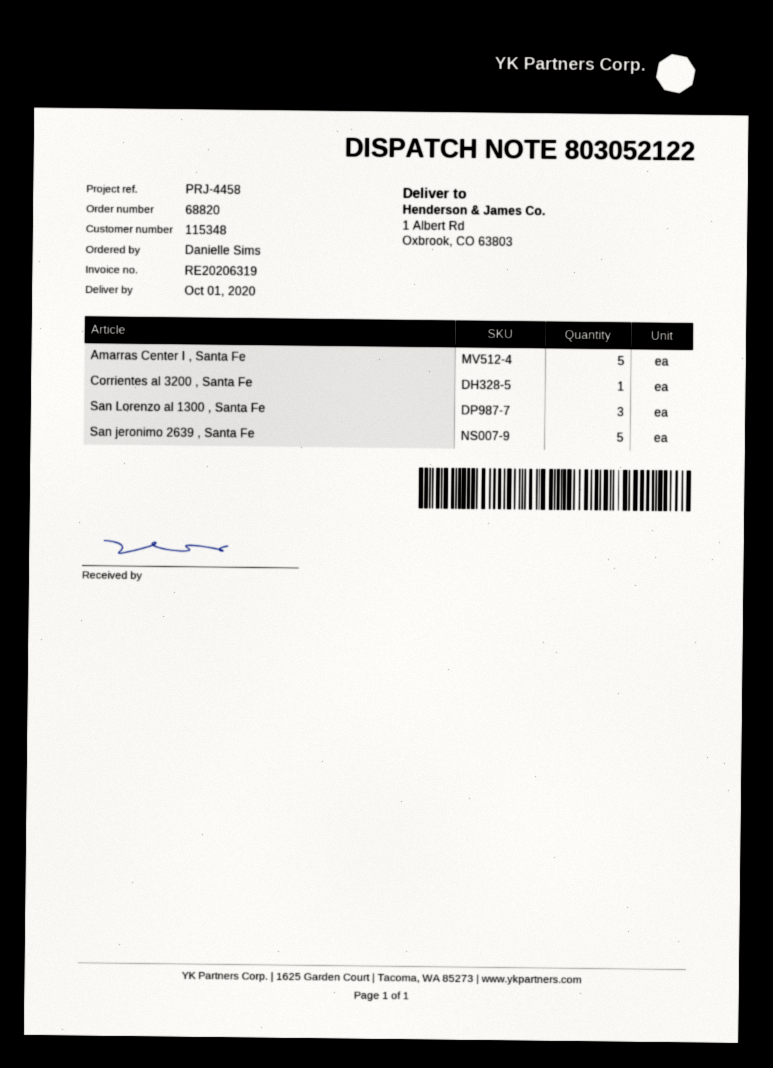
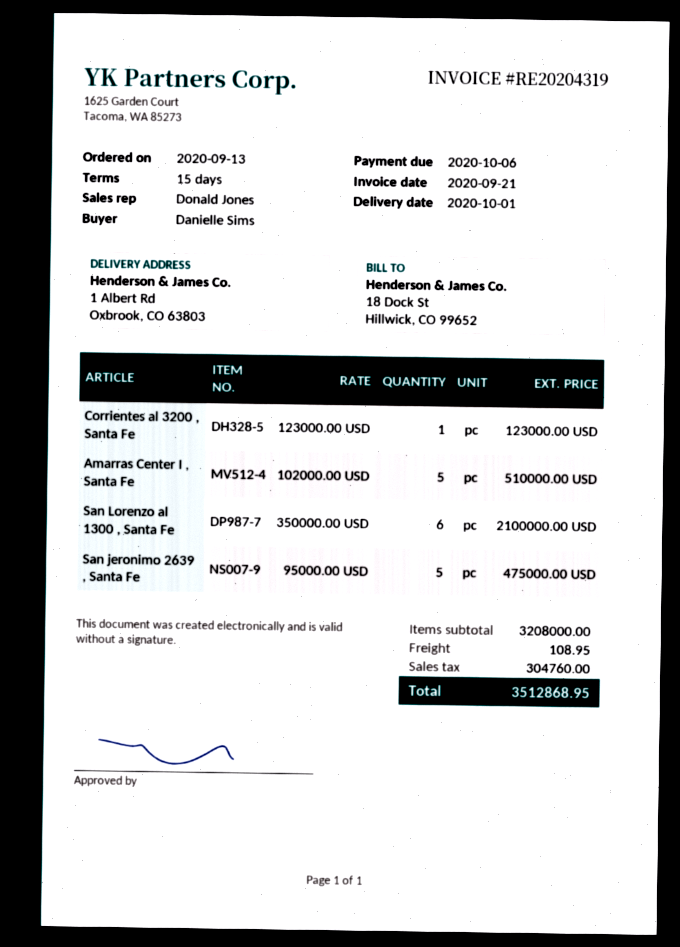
invoice number: RE20206319 -> RE20204319
San Lorenzo al 1300 , Santa Fe: 3 -> 6

